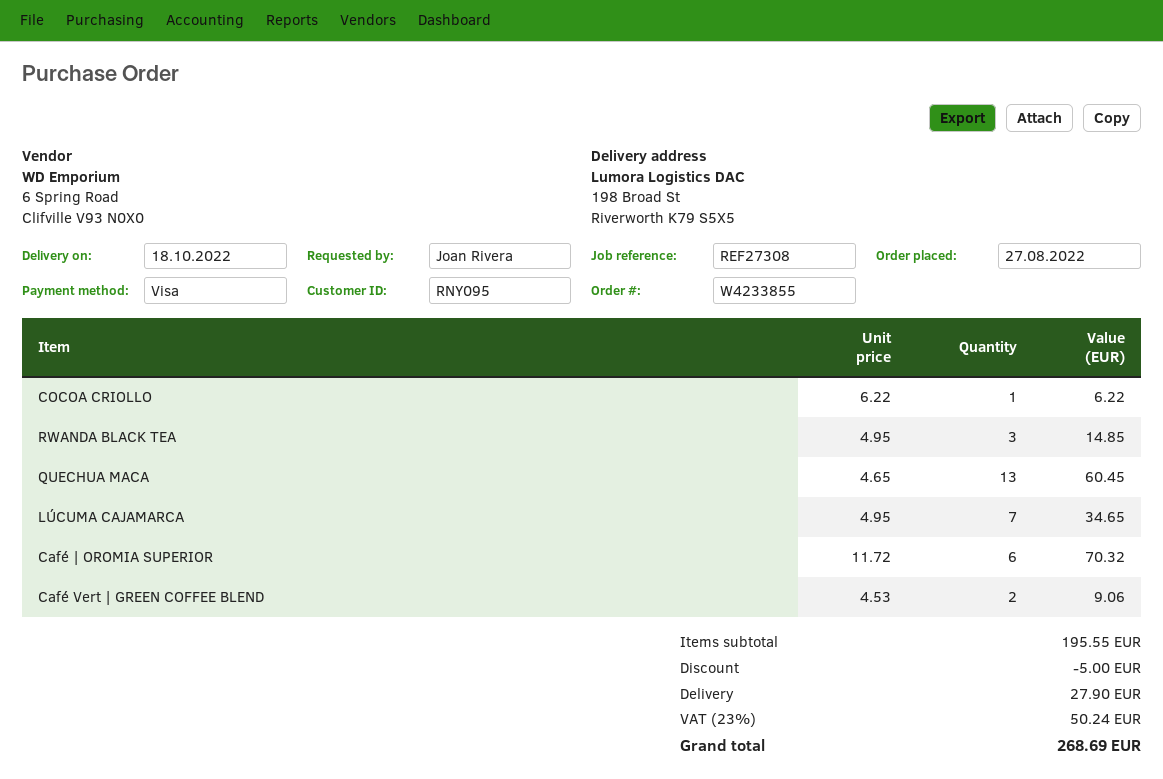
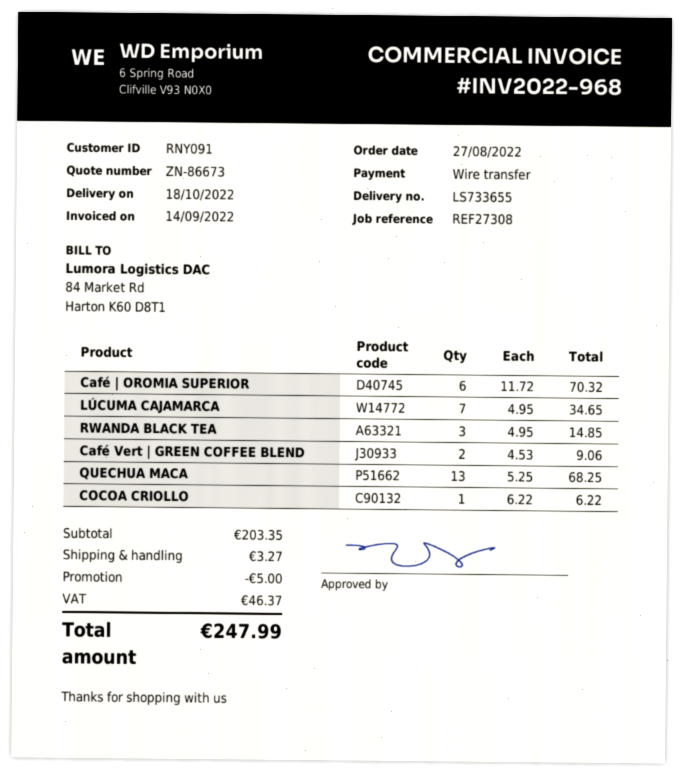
customer number: RNY095 -> RNY091
payment method: Visa -> bank transfer
QUECHUA MACA: 13 x 4.65 = 60.45 -> 13 x 5.25 = 68.25
subtotal: 195.55 -> 203.35
shipping: 27.90 -> 3.27
tax: 50.24 -> 46.37
total: 268.69 -> 247.99

